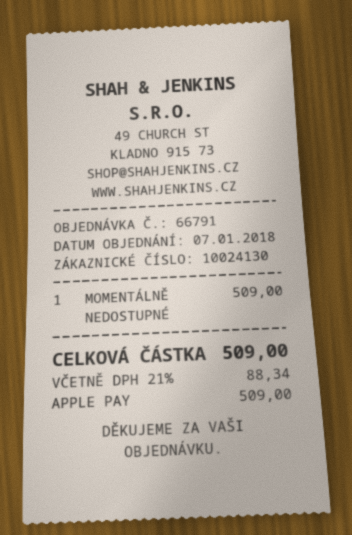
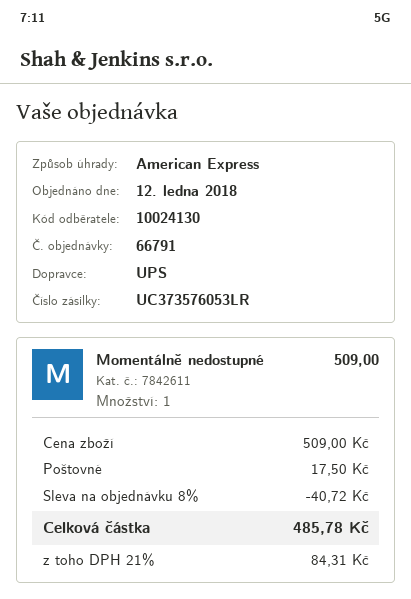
order date: 2018-01-07 -> 2018-01-12
payment method: Apple Pay -> American Express
discount: none -> 8% = 40.72
shipping: none -> 17.50
tax: 21% = 88.34 -> 21% = 84.31
total: 509.00 -> 485.78

